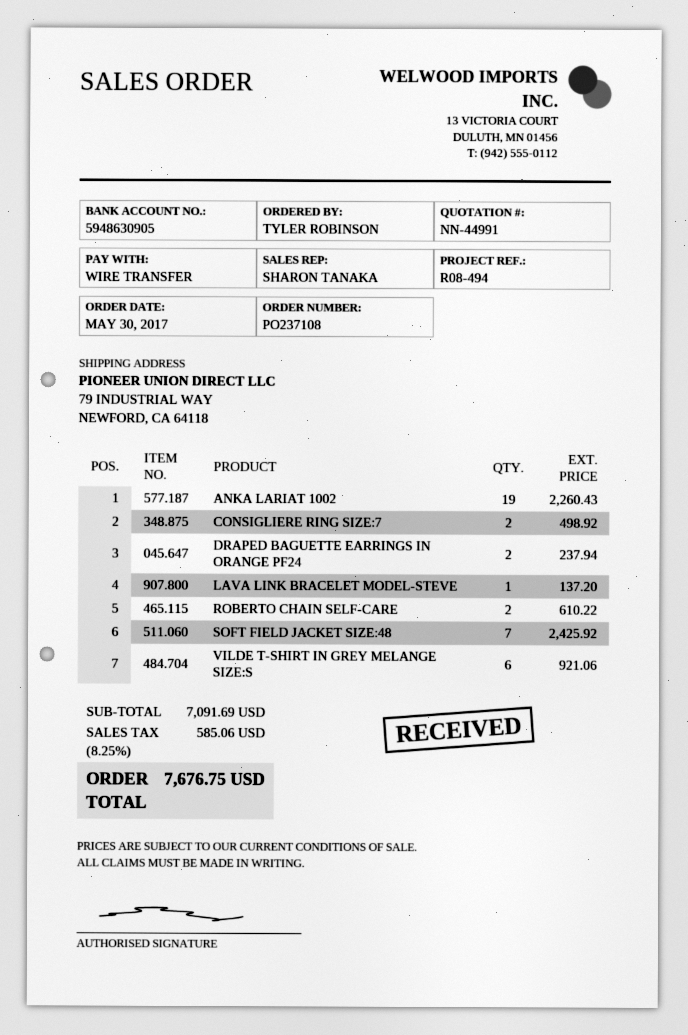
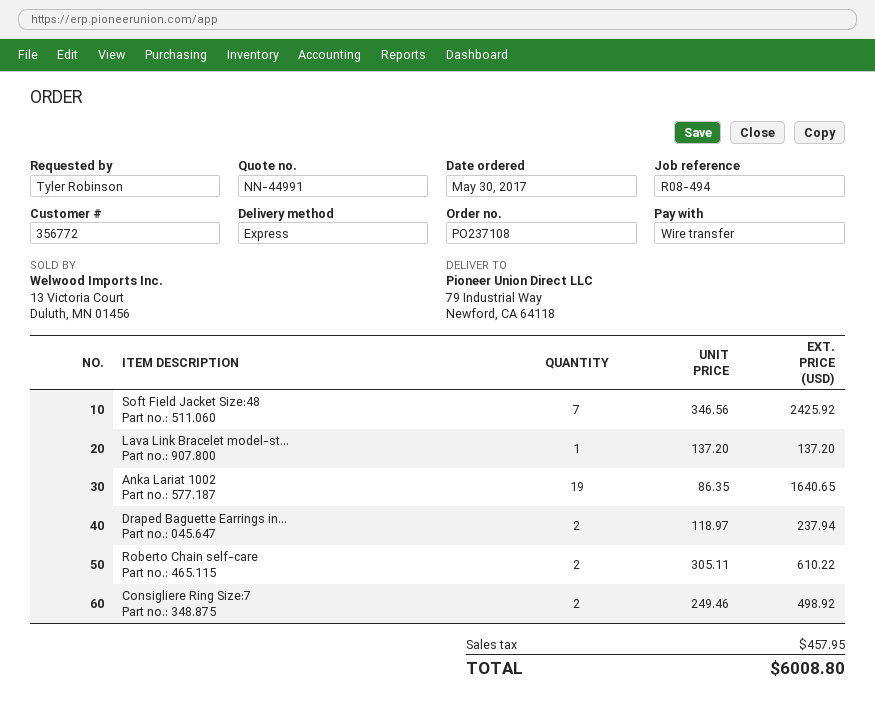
ANKA LARIAT 1002: 19 for 2260.43 -> 19 for 1640.65
VILDE T-SHIRT IN GREY MELANGE SIZE:S: 6 for 921.06 -> none
tax: 585.06 -> 457.95
total: 7676.75 -> 6008.80

